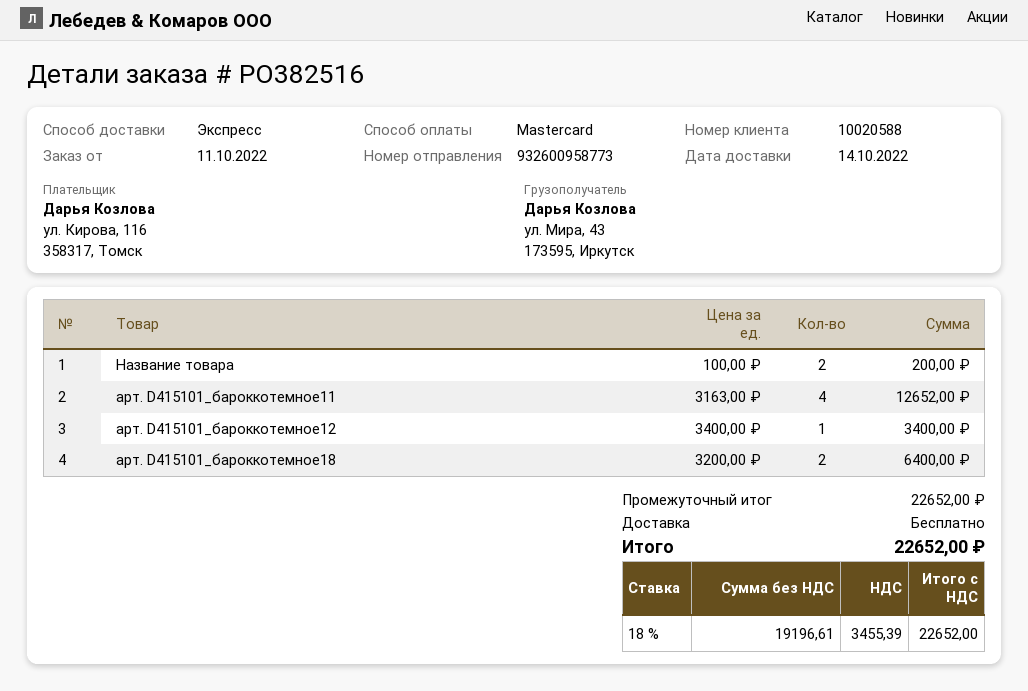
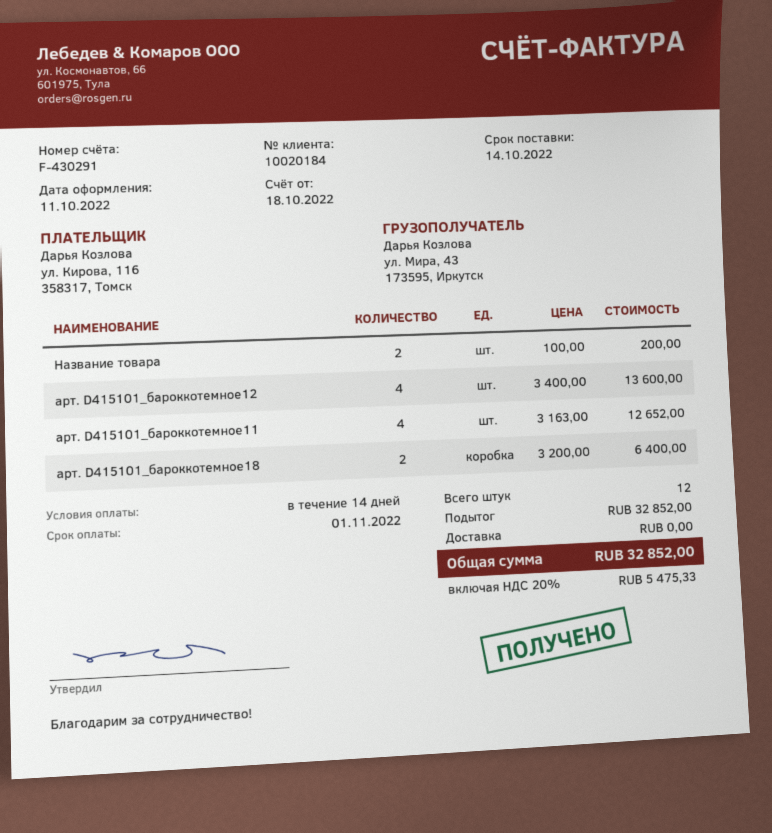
customer number: 10020588 -> 10020184
арт. D415101_бароккотемное12: 1 x 3400.00 = 3400.00 -> 4 x 3400.00 = 13600.00
subtotal: 22652.00 -> 32852.00
tax: 18% = 3455.39 -> 20% = 5475.33
total: 22652.00 -> 32852.00

